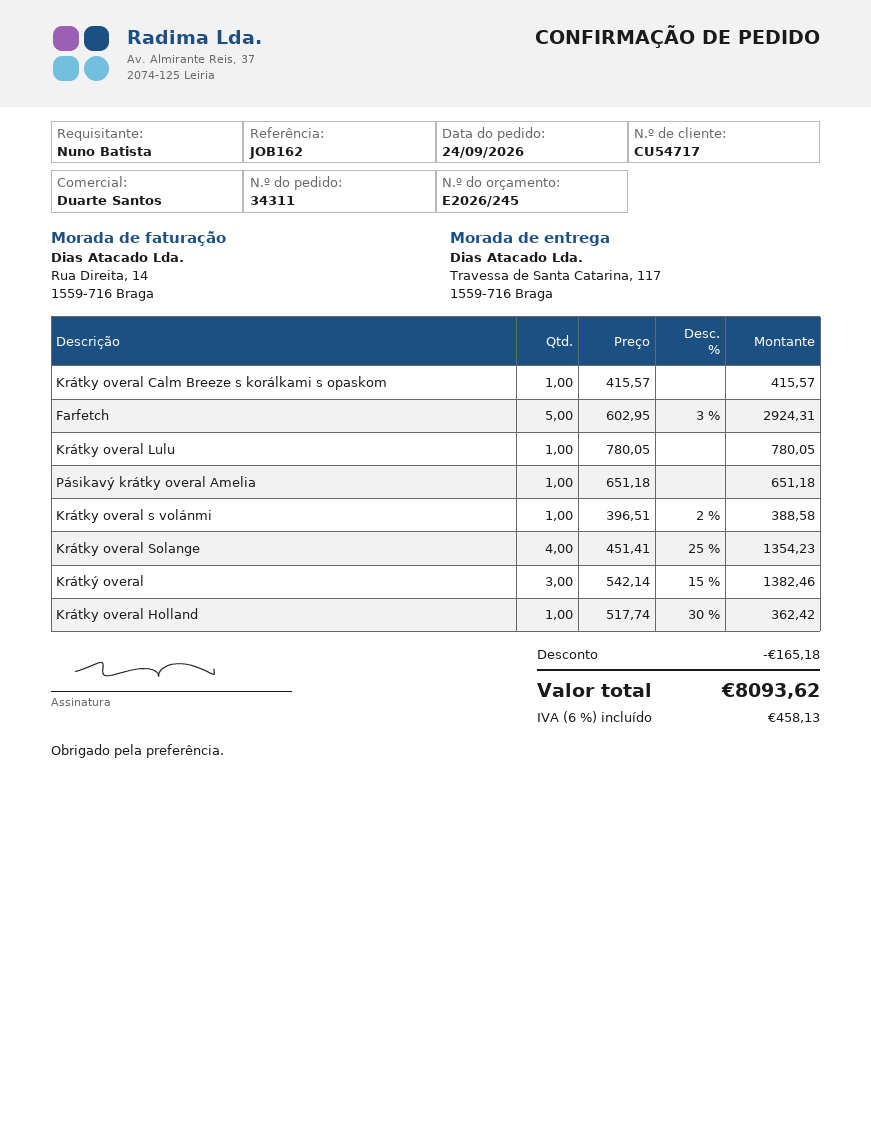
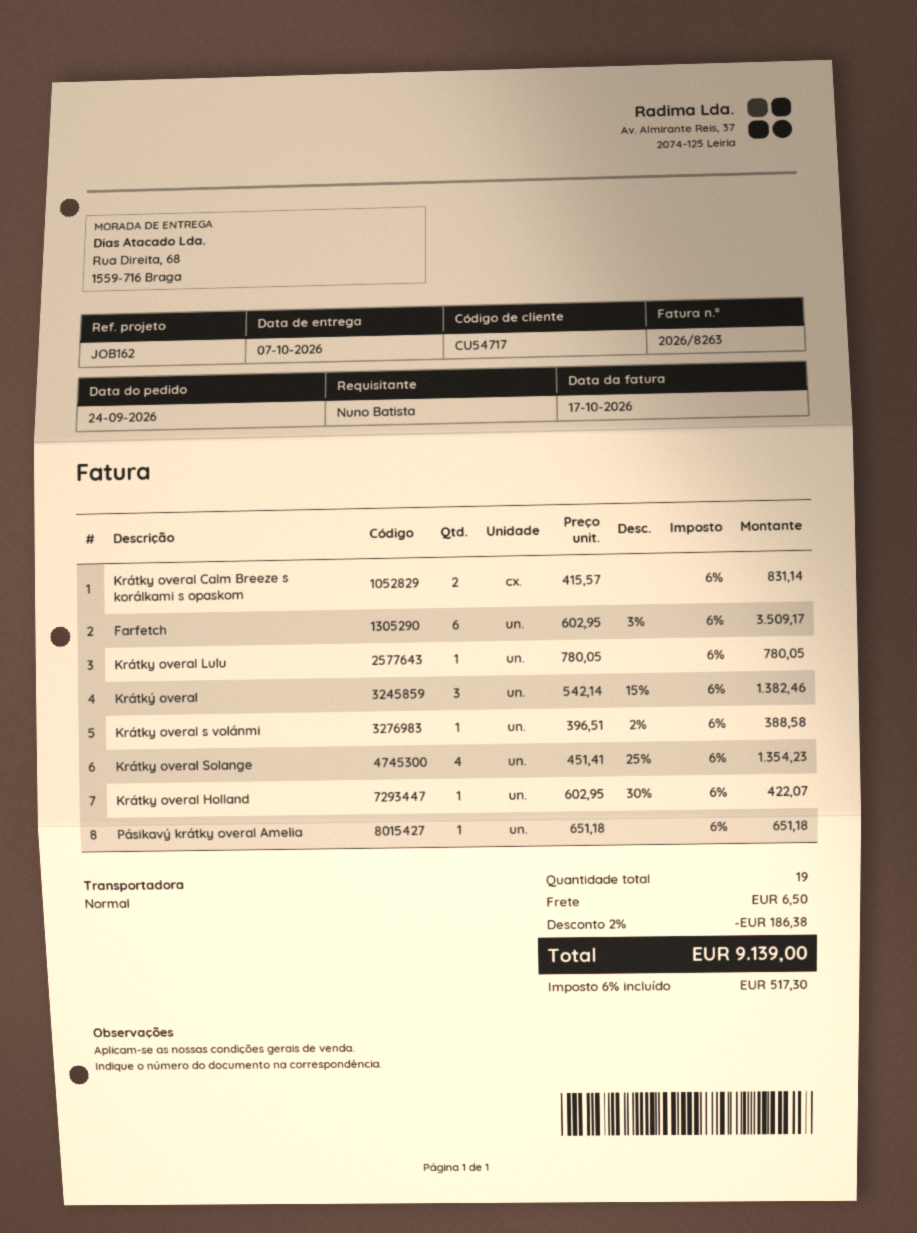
ship to: Travessa de Santa Catarina, 117, 1559-716 Braga -> Rua Direita, 68, 1559-716 Braga
Krátky overal Calm Breeze s korálkami s opaskom: 1 x 415.57 = 415.57 -> 2 x 415.57 = 831.14
Farfetch: 5 x 602.95 - 3% = 2924.31 -> 6 x 602.95 - 3% = 3509.17
Krátky overal Holland: 1 x 517.74 - 30% = 362.42 -> 1 x 602.95 - 30% = 422.07
discount: 165.18 -> 186.38
shipping: none -> 6.50
tax: 6% = 458.13 -> 6% = 517.30
total: 8093.62 -> 9139.00

